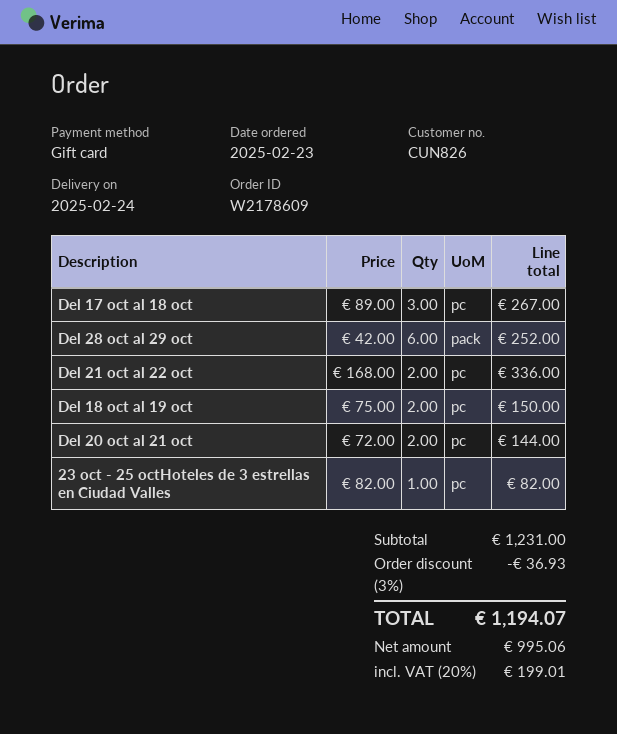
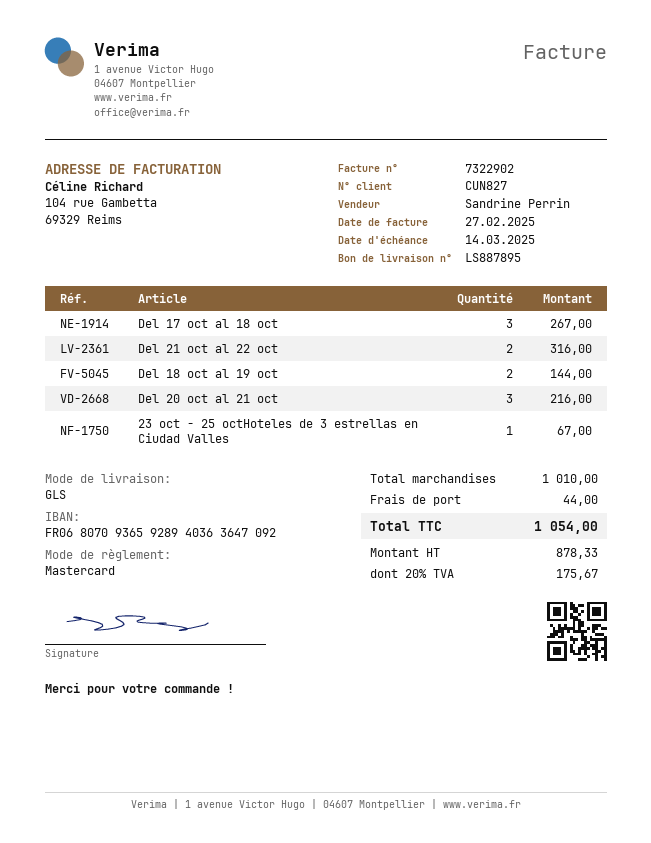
customer number: CUN826 -> CUN827
payment method: gift card -> Mastercard
Del 28 oct al 29 oct: 6 for 252.00 -> none
Del 21 oct al 22 oct: 2 for 336.00 -> 2 for 316.00
Del 18 oct al 19 oct: 2 for 150.00 -> 2 for 144.00
Del 20 oct al 21 oct: 2 for 144.00 -> 3 for 216.00
23 oct - 25 octHoteles de 3 estrellas en Ciudad Valles: 1 for 82.00 -> 1 for 67.00
subtotal: 1231.00 -> 1010.00
discount: 3% = 36.93 -> none
shipping: none -> 44.00
net: 995.06 -> 878.33
tax: 20% = 199.01 -> 20% = 175.67
total: 1194.07 -> 1054.00

